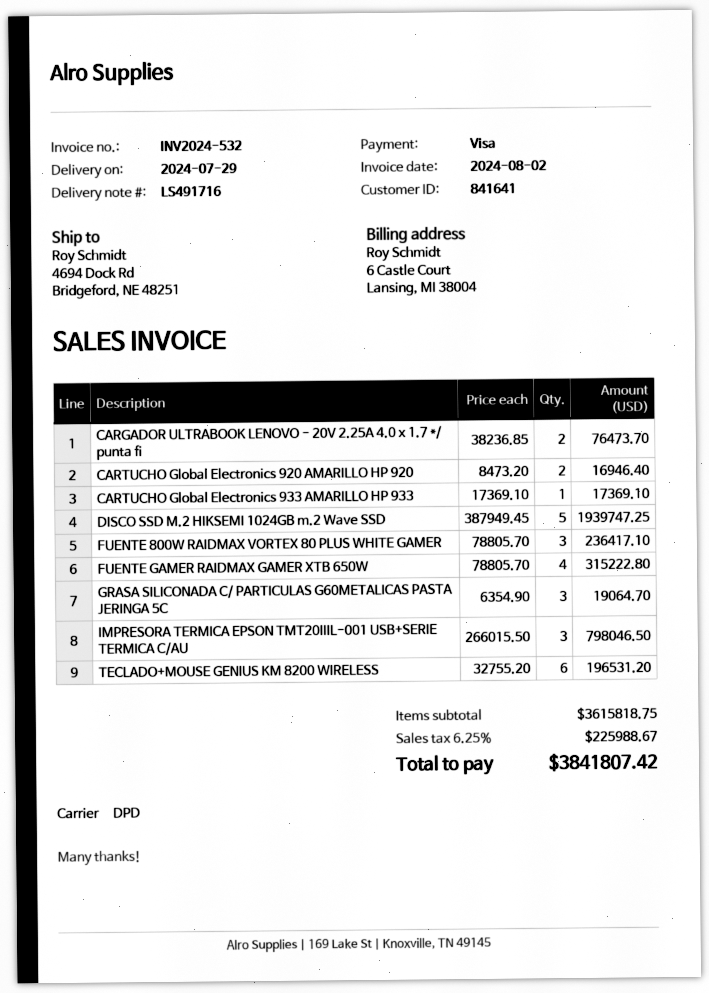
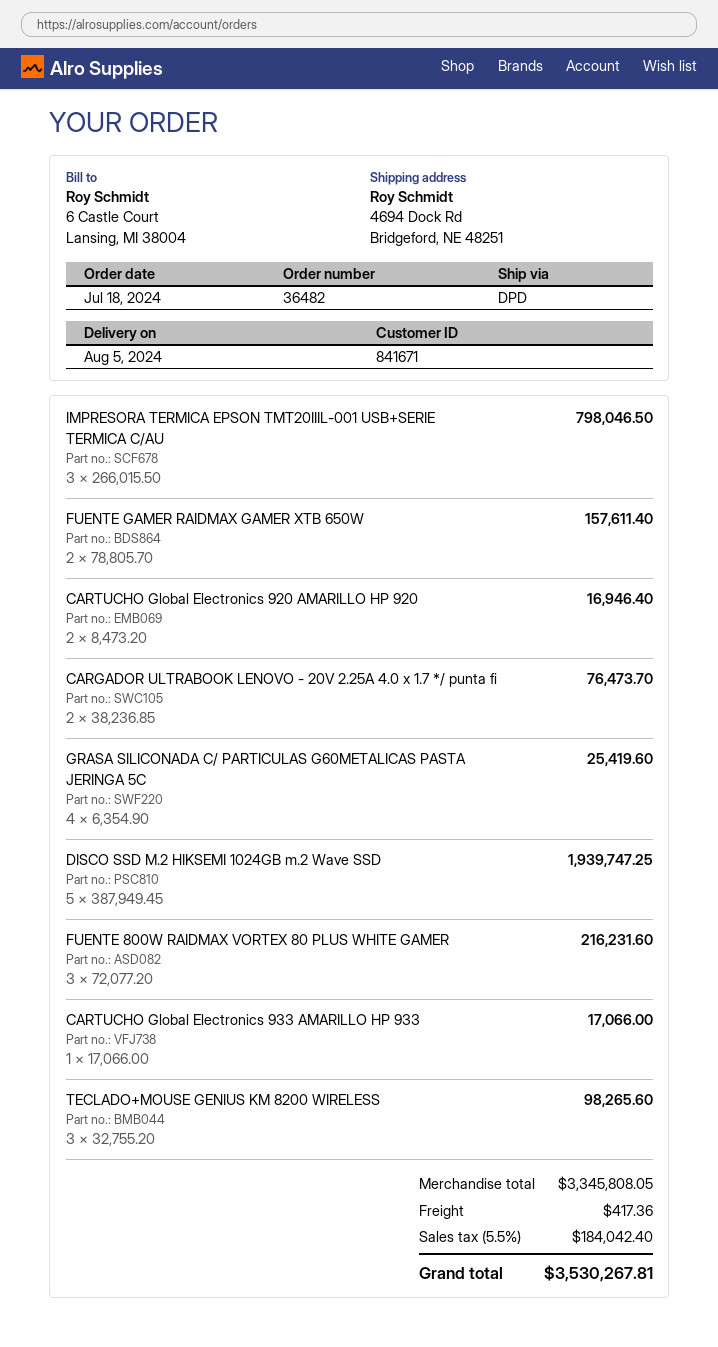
delivery date: 2024-07-29 -> 2024-08-05
customer number: 841641 -> 841671
CARTUCHO Global Electronics 933 AMARILLO HP 933: 1 x 17369.10 = 17369.10 -> 1 x 17066.00 = 17066.00
FUENTE 800W RAIDMAX VORTEX 80 PLUS WHITE GAMER: 3 x 78805.70 = 236417.10 -> 3 x 72077.20 = 216231.60
FUENTE GAMER RAIDMAX GAMER XTB 650W: 4 x 78805.70 = 315222.80 -> 2 x 78805.70 = 157611.40
GRASA SILICONADA C/ PARTICULAS G60METALICAS PASTA JERINGA 5C: 3 x 6354.90 = 19064.70 -> 4 x 6354.90 = 25419.60
TECLADO+MOUSE GENIUS KM 8200 WIRELESS: 6 x 32755.20 = 196531.20 -> 3 x 32755.20 = 98265.60
subtotal: 3615818.75 -> 3345808.05
shipping: none -> 417.36
tax: 6.25% = 225988.67 -> 5.5% = 184042.40
total: 3841807.42 -> 3530267.81

